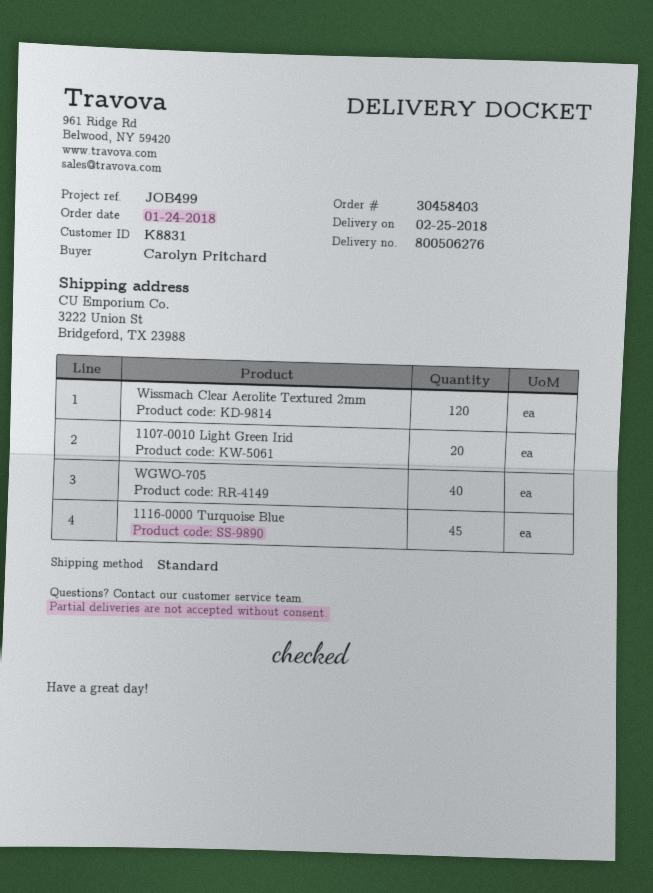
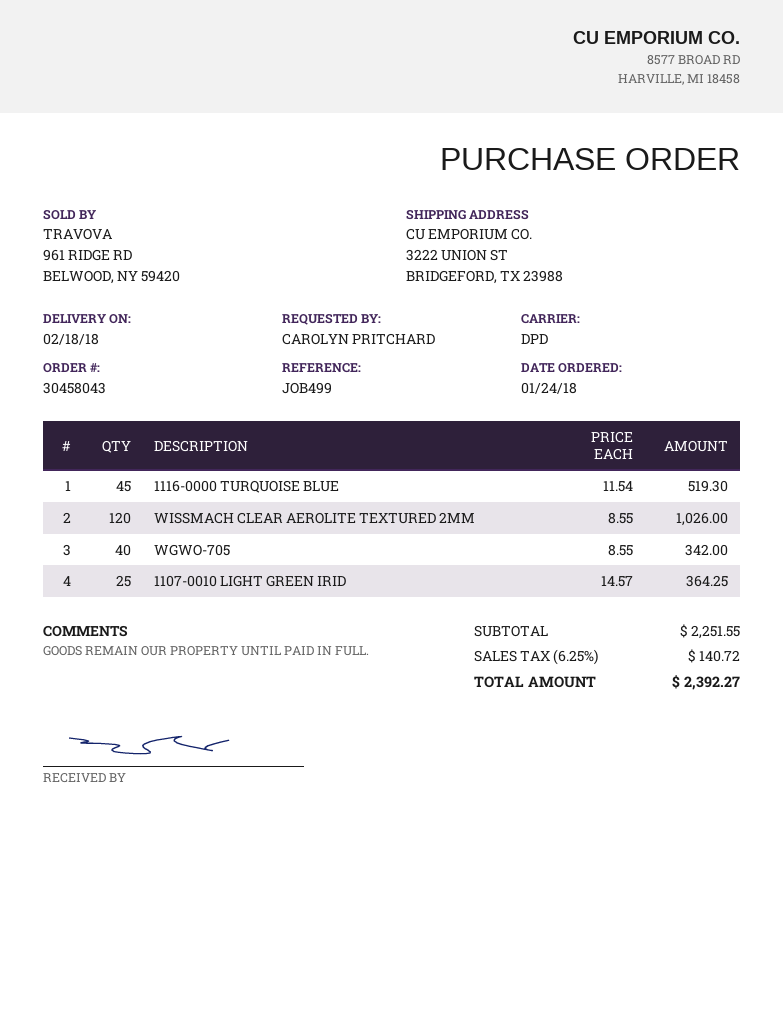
order number: 30458403 -> 30458043
delivery date: 2018-02-25 -> 2018-02-18
shipping method: standard -> DPD
1107-0010 Light Green Irid: 20 -> 25

